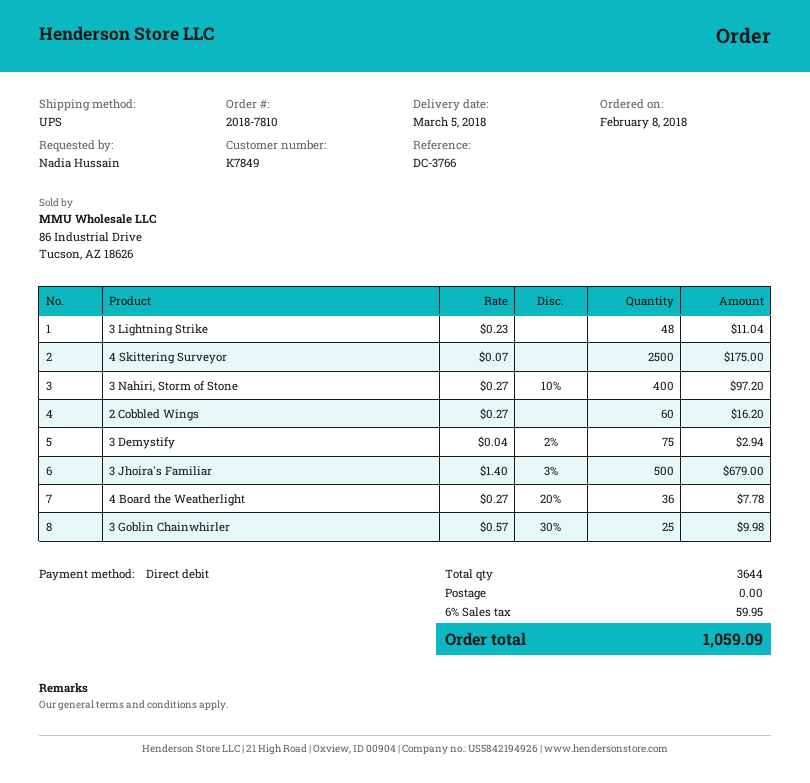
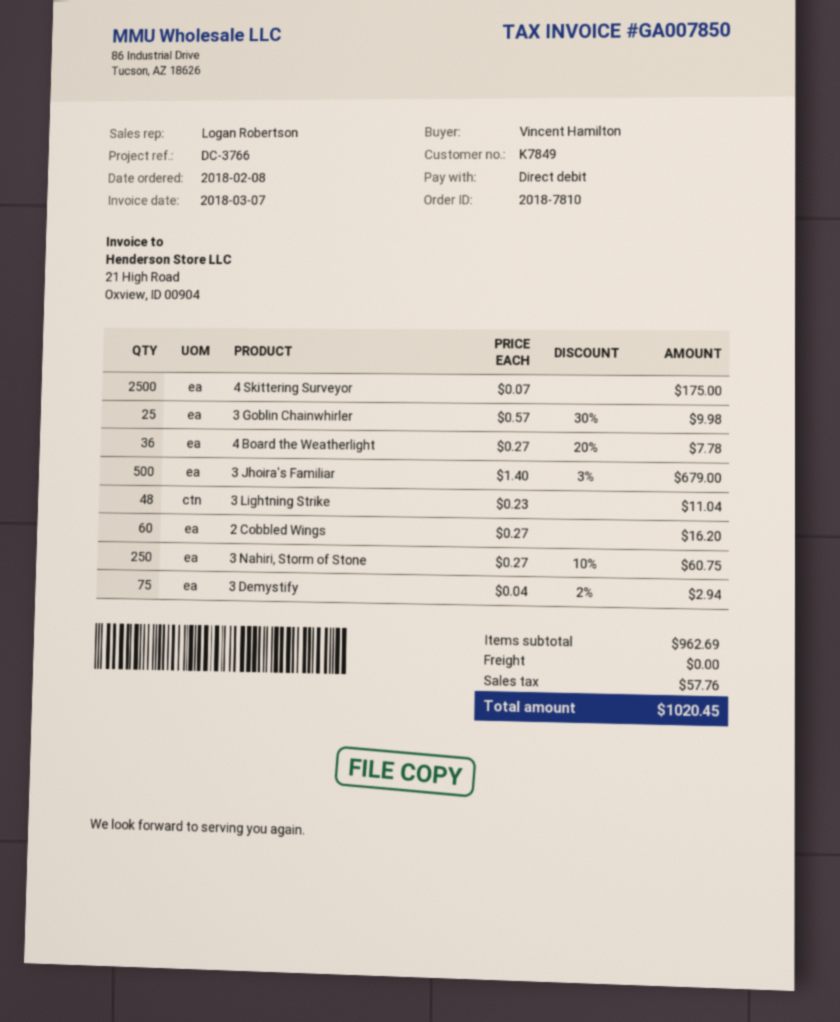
ordered by: Nadia Hussain -> Vincent Hamilton
3 Nahiri, Storm of Stone: 400 x 0.27 - 10% = 97.20 -> 250 x 0.27 - 10% = 60.75
tax: 59.95 -> 57.76
total: 1059.09 -> 1020.45

